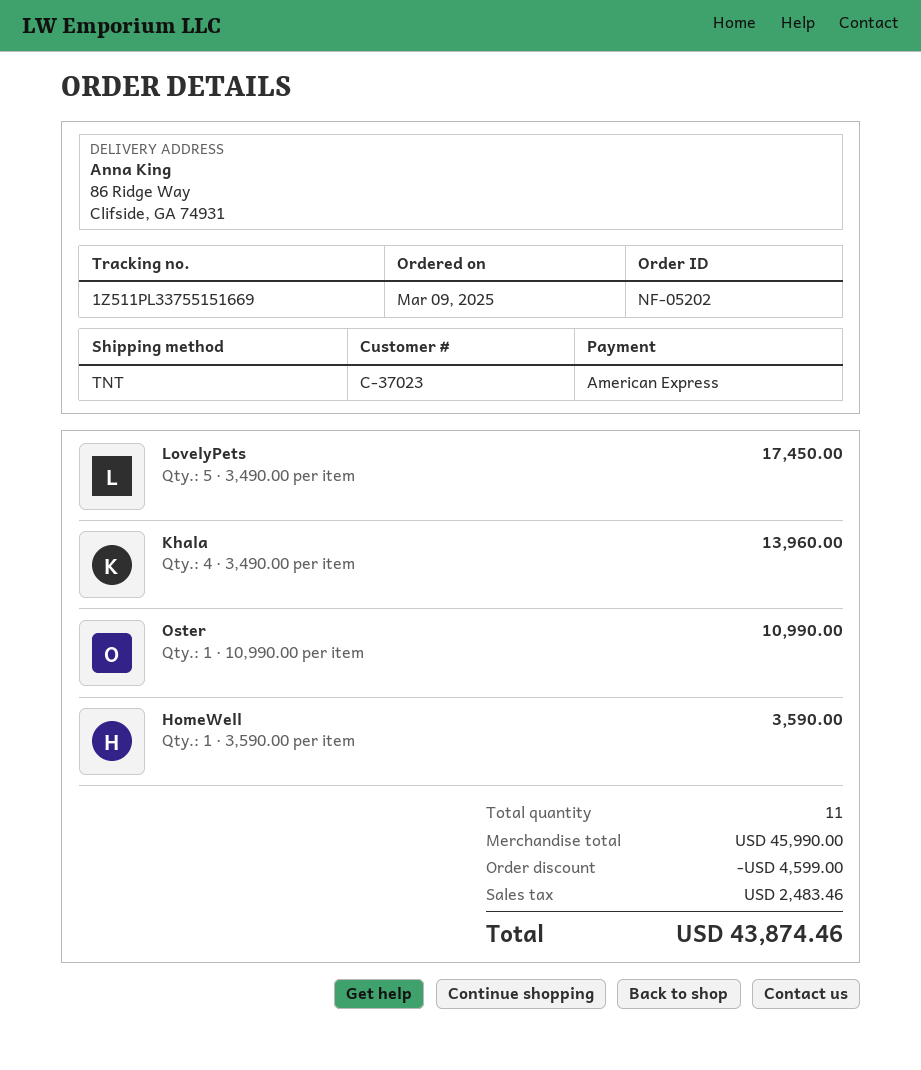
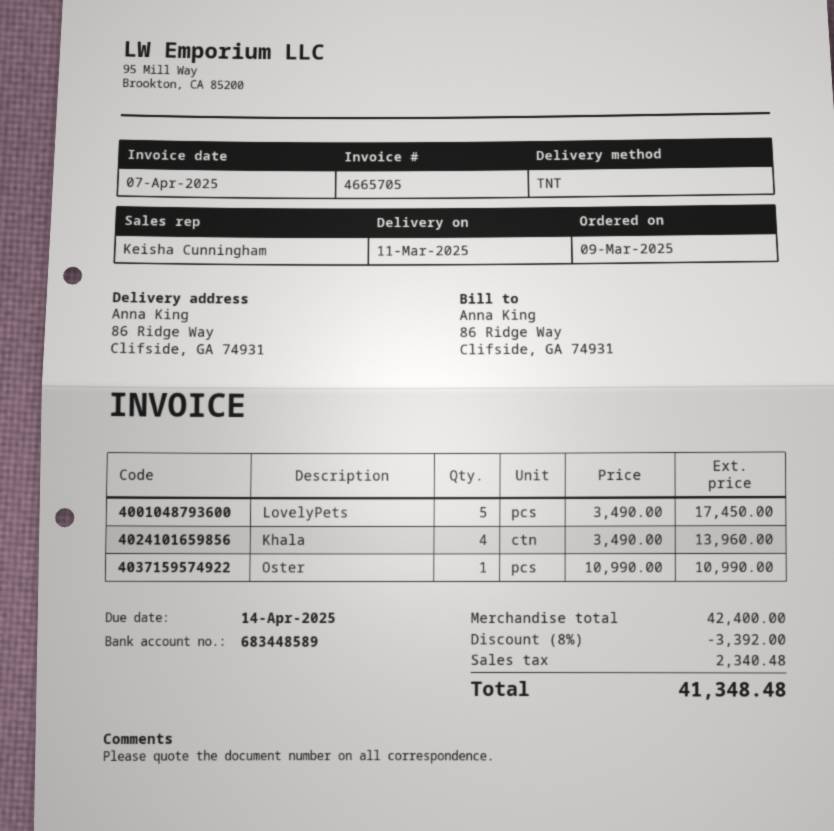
HomeWell: 1 x 3590.00 = 3590.00 -> none
subtotal: 45990.00 -> 42400.00
discount: 4599.00 -> 3392.00
tax: 2483.46 -> 2340.48
total: 43874.46 -> 41348.48

